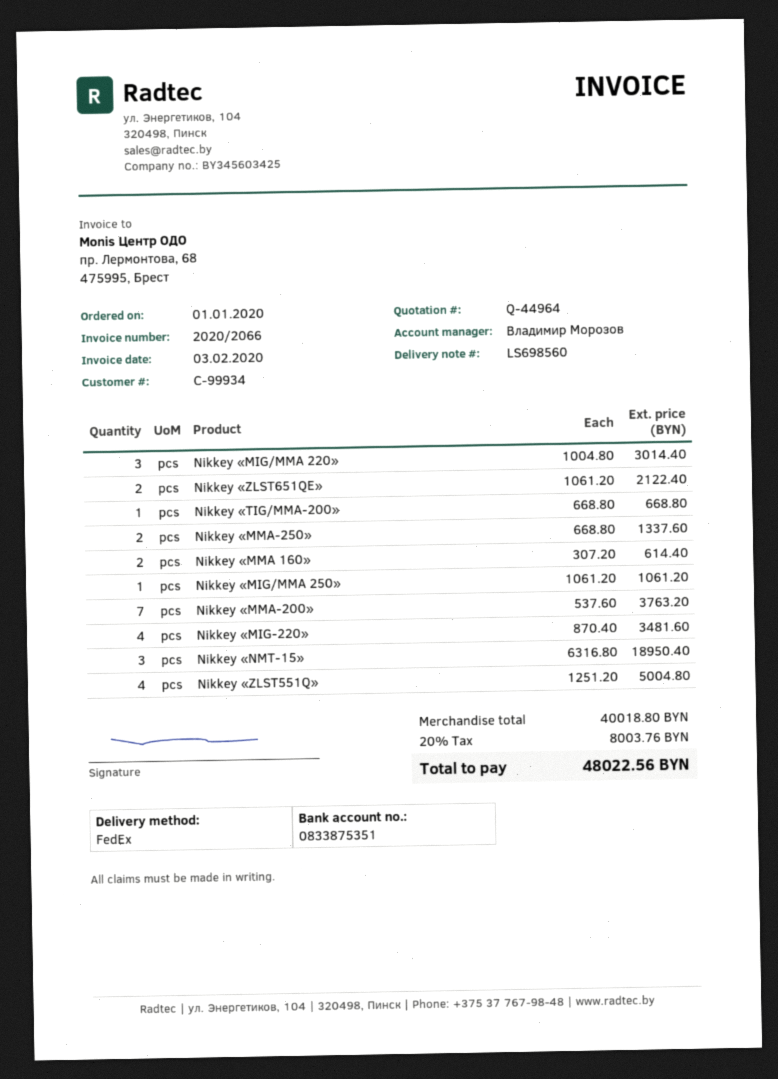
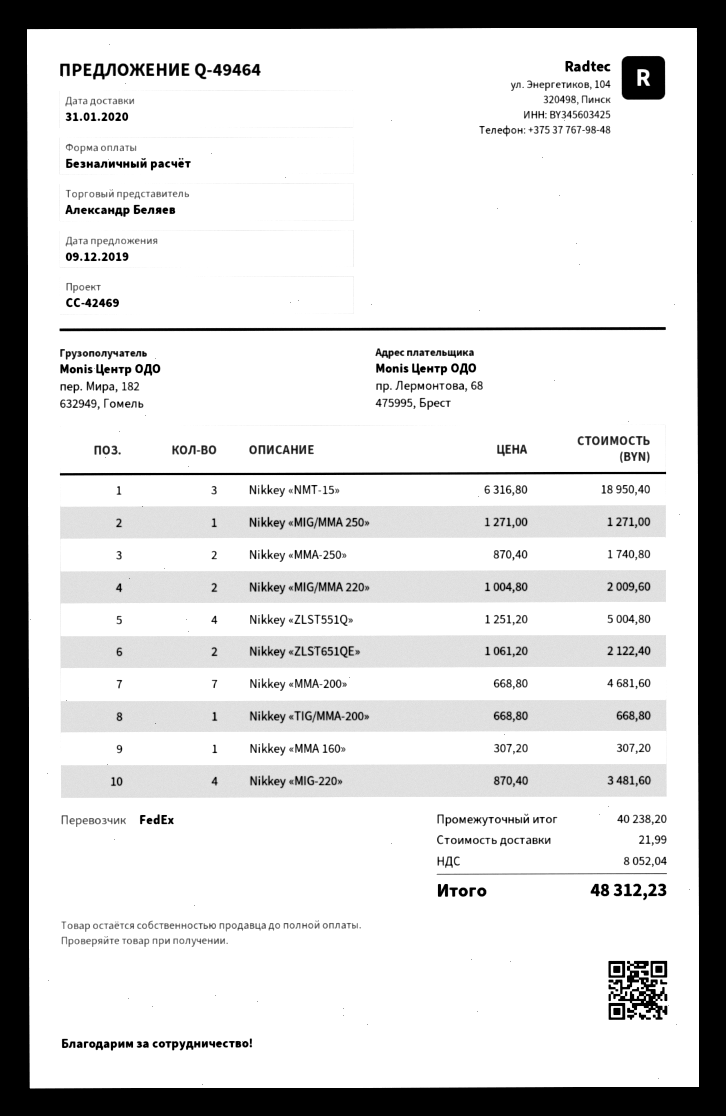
quote number: Q-44964 -> Q-49464
sales rep: Владимир Морозов -> Александр Беляев
Nikkey «MIG/MMA 220»: 3 x 1004.80 = 3014.40 -> 2 x 1004.80 = 2009.60
Nikkey «MMA-250»: 2 x 668.80 = 1337.60 -> 2 x 870.40 = 1740.80
Nikkey «MMA 160»: 2 x 307.20 = 614.40 -> 1 x 307.20 = 307.20
Nikkey «MIG/MMA 250»: 1 x 1061.20 = 1061.20 -> 1 x 1271.00 = 1271.00
Nikkey «MMA-200»: 7 x 537.60 = 3763.20 -> 7 x 668.80 = 4681.60
subtotal: 40018.80 -> 40238.20
shipping: none -> 21.99
tax: 8003.76 -> 8052.04
total: 48022.56 -> 48312.23

